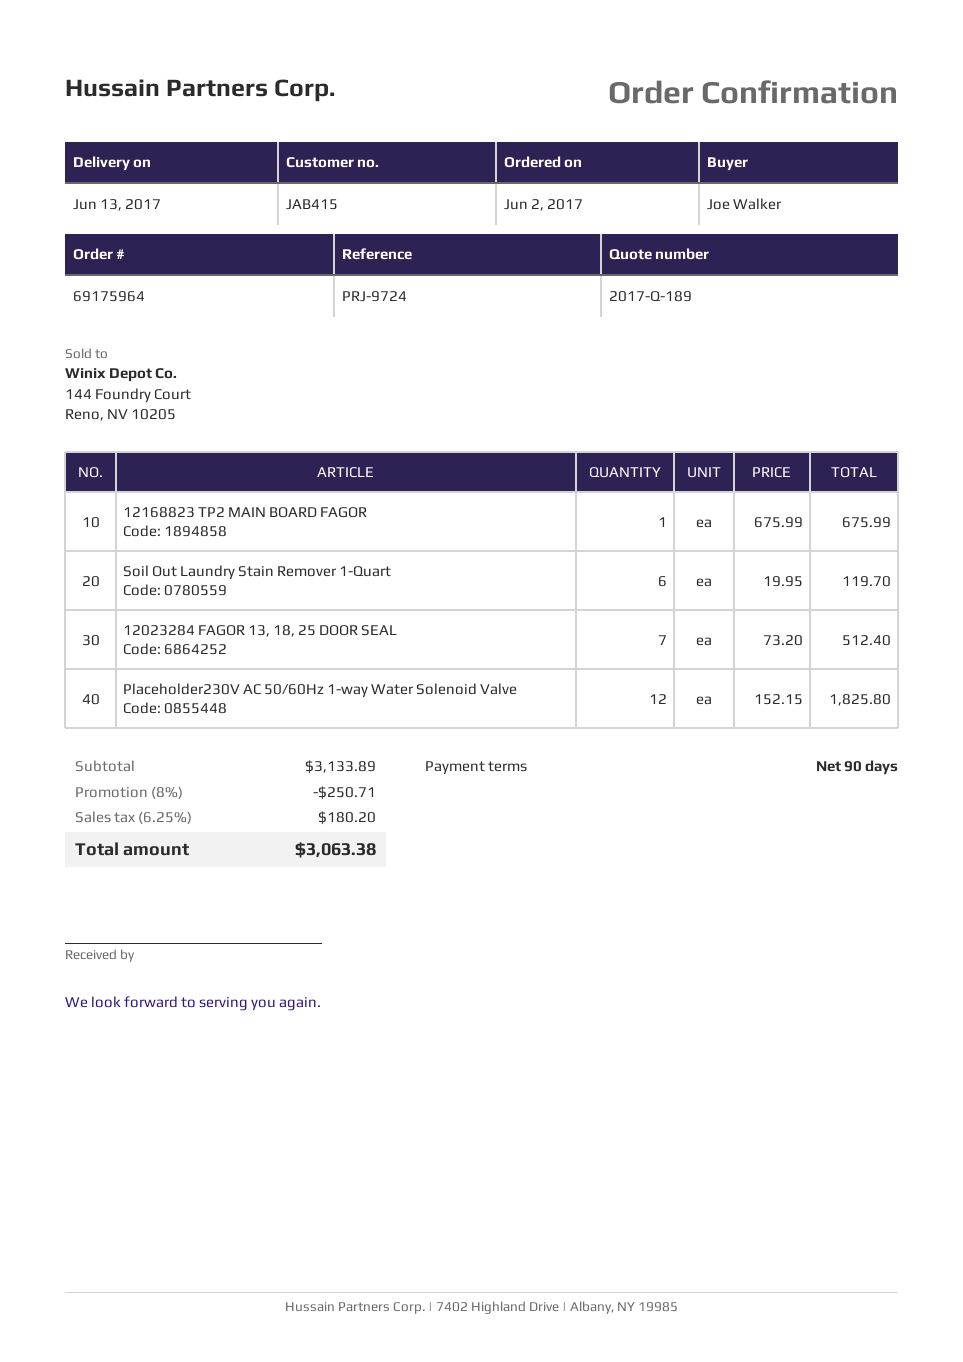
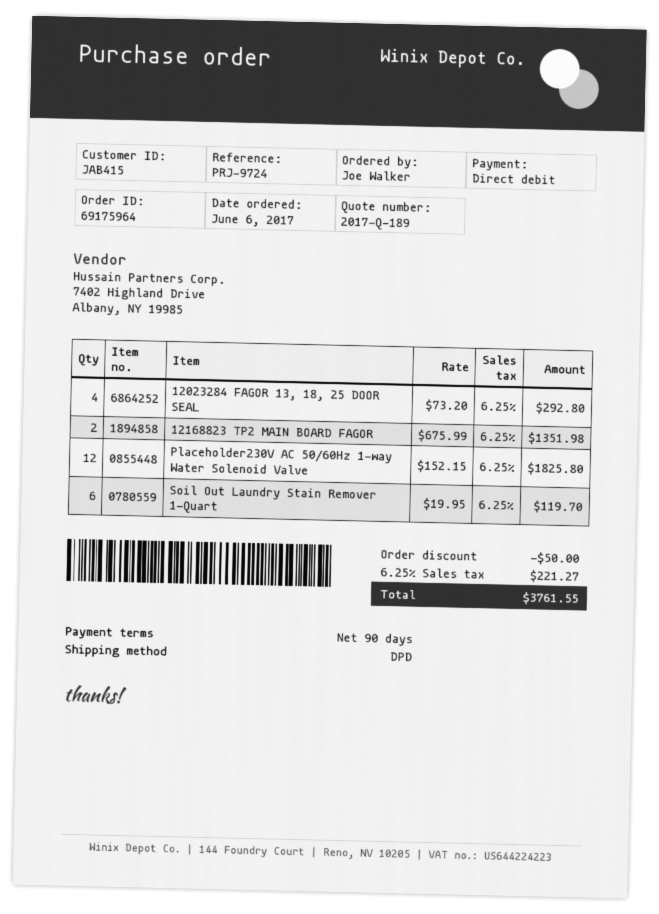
order date: 2017-06-02 -> 2017-06-06
12168823 TP2 MAIN BOARD FAGOR: 1 x 675.99 = 675.99 -> 2 x 675.99 = 1351.98
12023284 FAGOR 13, 18, 25 DOOR SEAL: 7 x 73.20 = 512.40 -> 4 x 73.20 = 292.80
discount: 250.71 -> 50.00
tax: 6.25% = 180.20 -> 6.25% = 221.27
total: 3063.38 -> 3761.55

